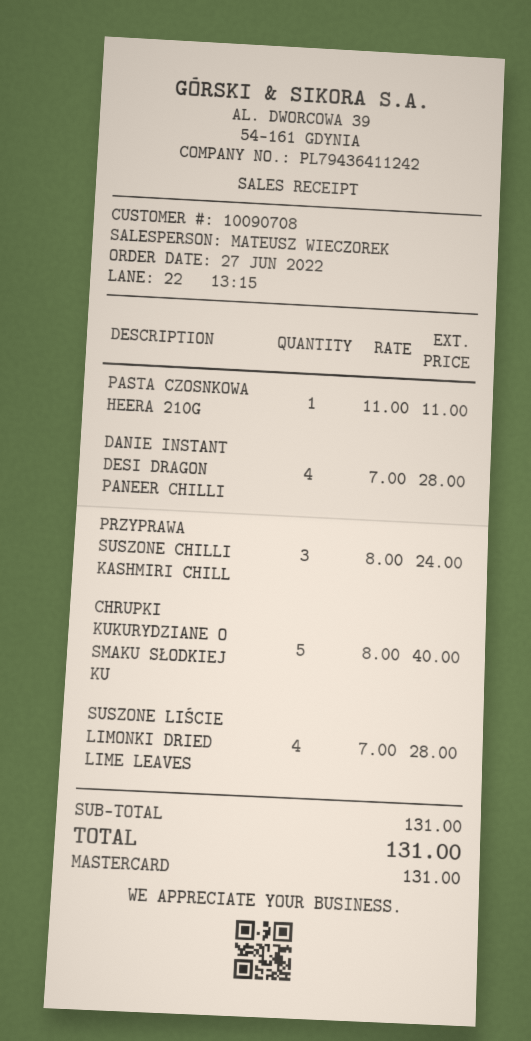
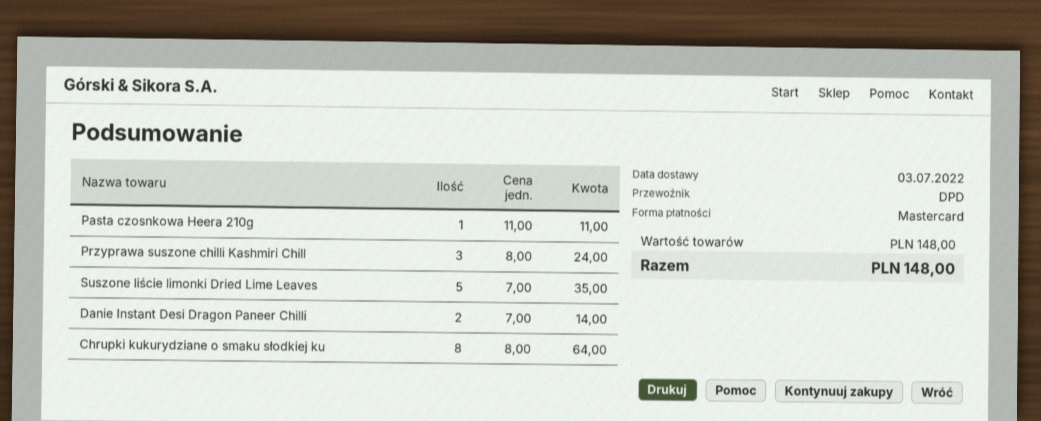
DANIE INSTANT DESI DRAGON PANEER CHILLI: 4 x 7.00 = 28.00 -> 2 x 7.00 = 14.00
CHRUPKI KUKURYDZIANE O SMAKU SŁODKIEJ KU: 5 x 8.00 = 40.00 -> 8 x 8.00 = 64.00
SUSZONE LIŚCIE LIMONKI DRIED LIME LEAVES: 4 x 7.00 = 28.00 -> 5 x 7.00 = 35.00
subtotal: 131.00 -> 148.00
total: 131.00 -> 148.00

